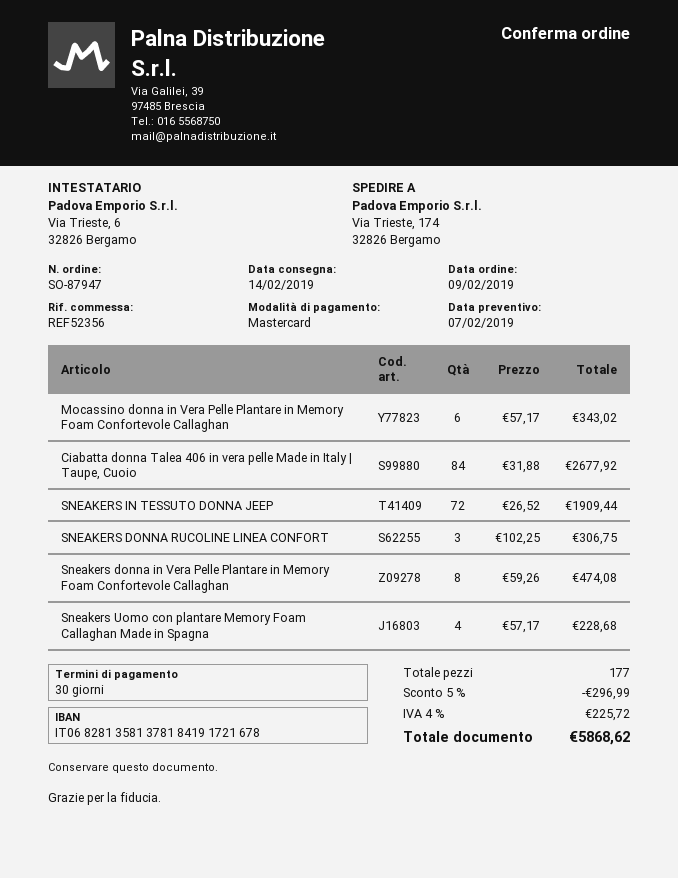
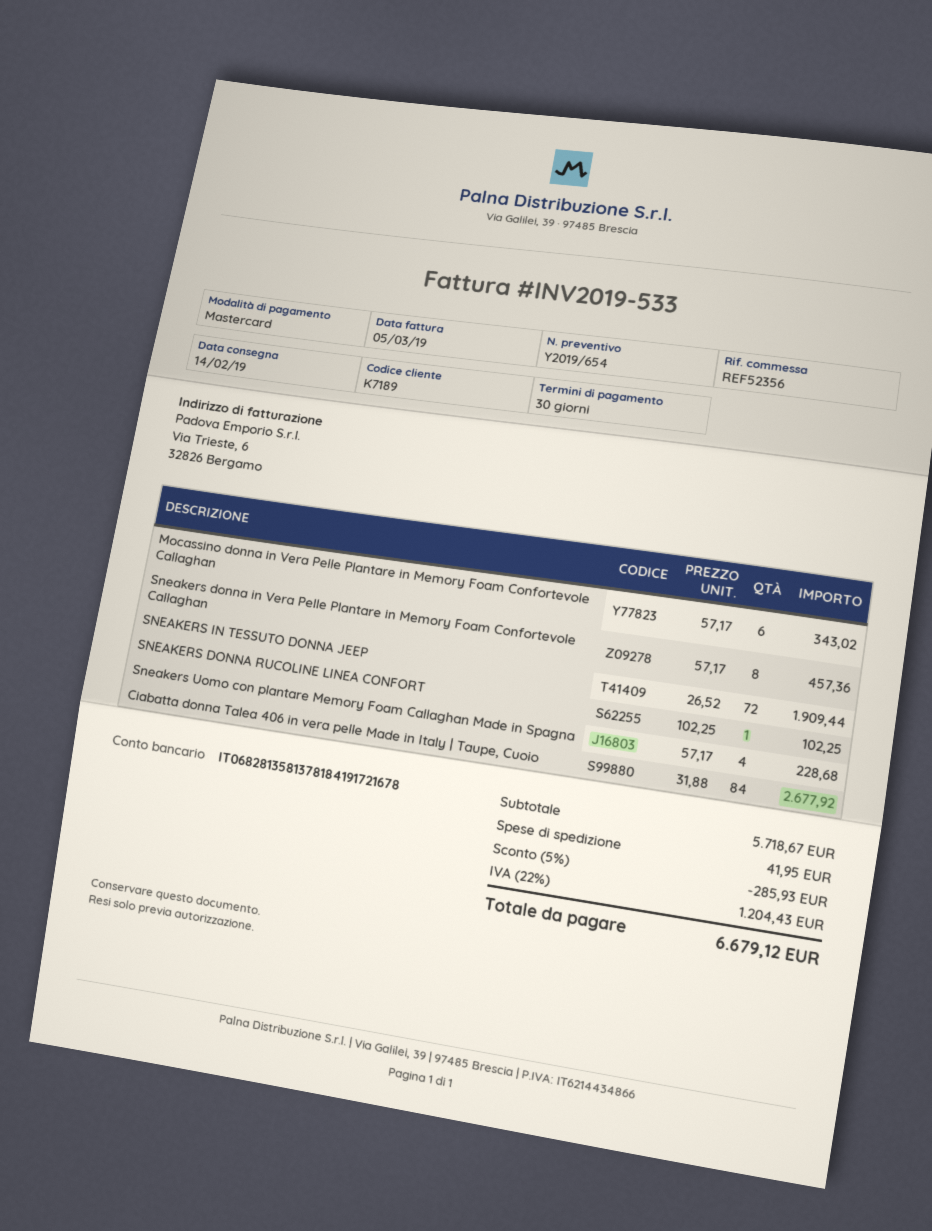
SNEAKERS DONNA RUCOLINE LINEA CONFORT: 3 x 102.25 = 306.75 -> 1 x 102.25 = 102.25
Sneakers donna in Vera Pelle Plantare in Memory Foam Confortevole Callaghan: 8 x 59.26 = 474.08 -> 8 x 57.17 = 457.36
discount: 5% = 296.99 -> 5% = 285.93
shipping: none -> 41.95
tax: 4% = 225.72 -> 22% = 1204.43
total: 5868.62 -> 6679.12

